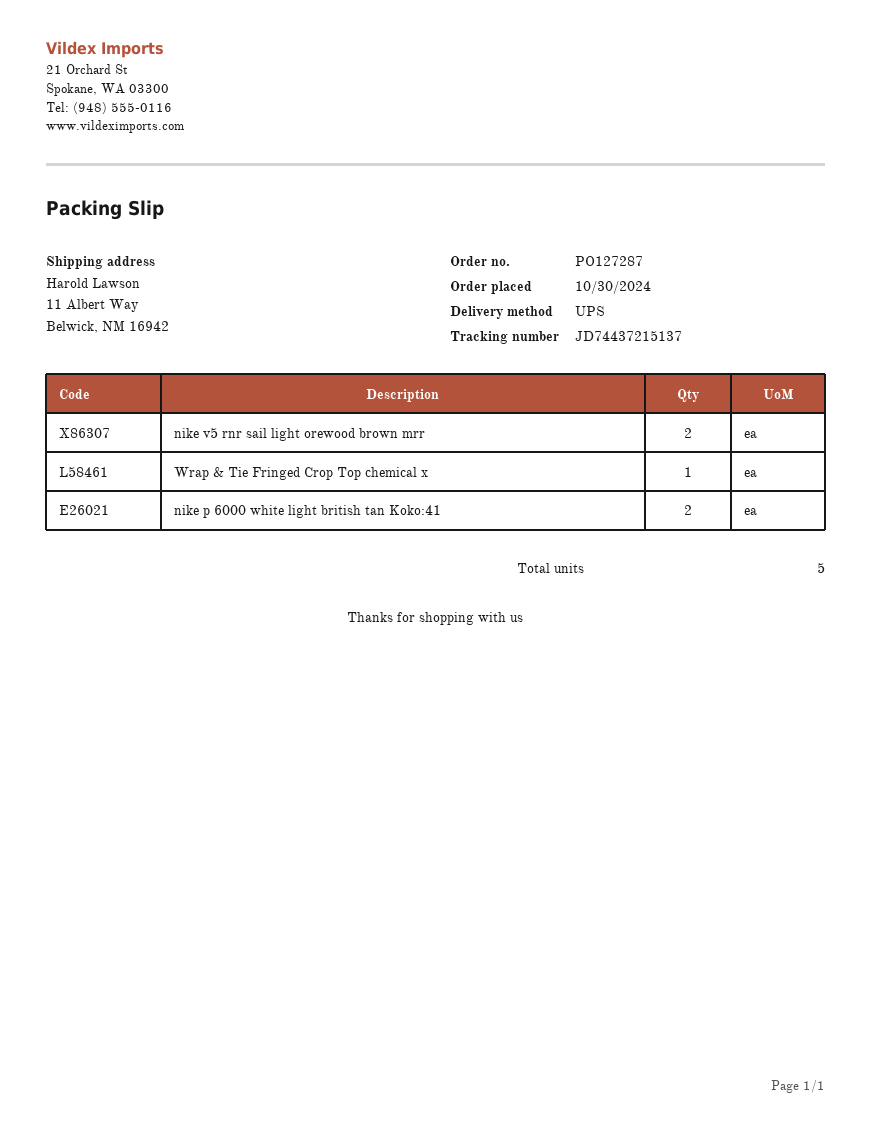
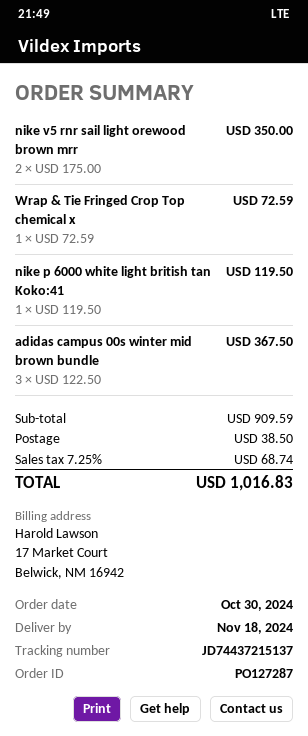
nike p 6000 white light british tan Koko:41: 2 -> 1
adidas campus 00s winter mid brown bundle: none -> 3

